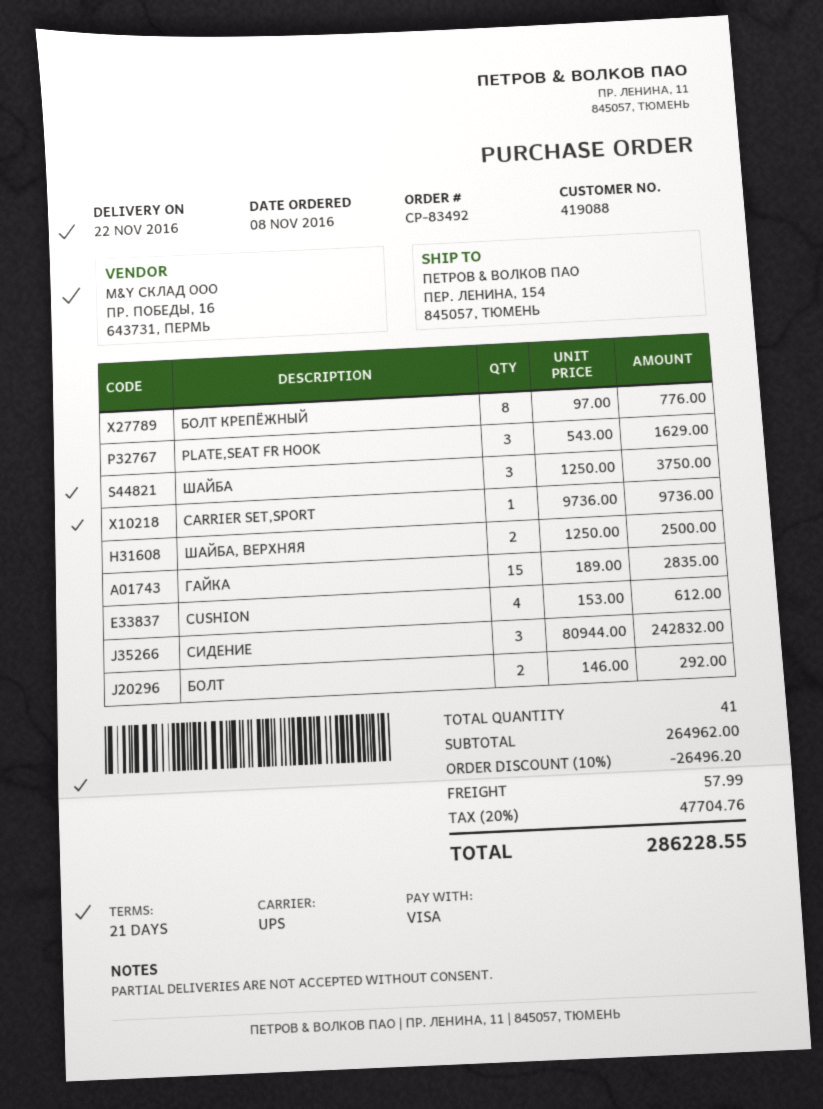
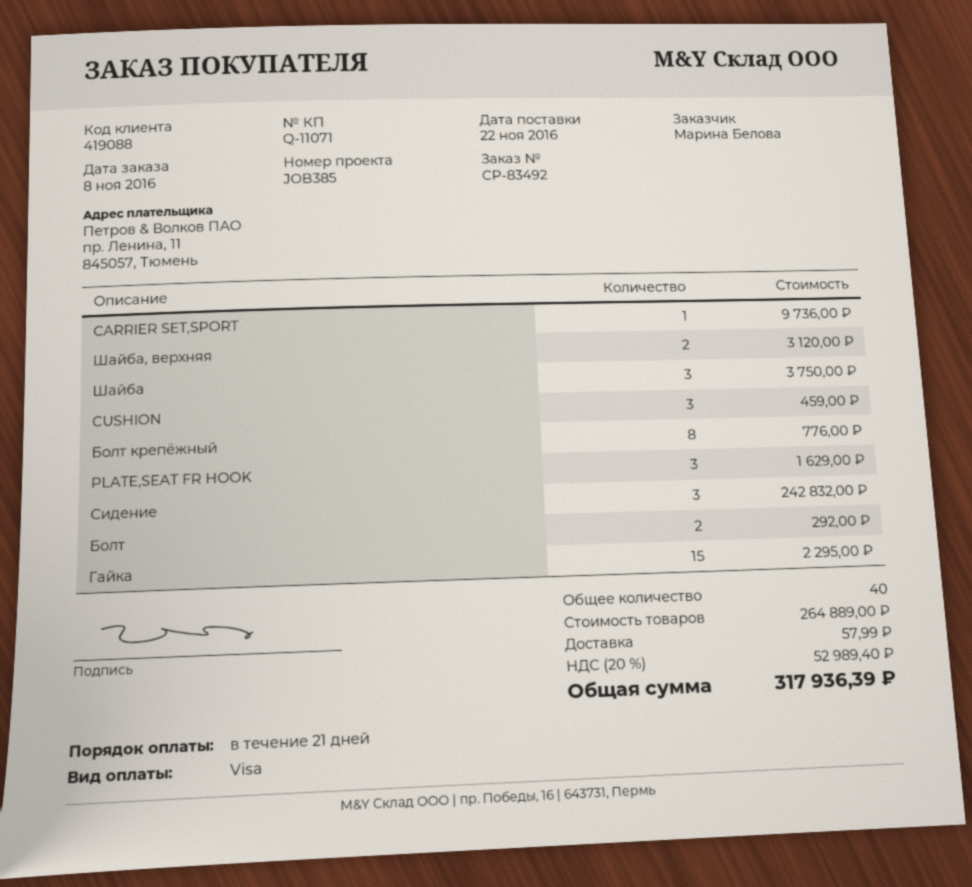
ШАЙБА, ВЕРХНЯЯ: 2 for 2500.00 -> 2 for 3120.00
ГАЙКА: 15 for 2835.00 -> 15 for 2295.00
CUSHION: 4 for 612.00 -> 3 for 459.00
total quantity: 41 -> 40
subtotal: 264962.00 -> 264889.00
discount: 10% = 26496.20 -> none
tax: 20% = 47704.76 -> 20% = 52989.40
total: 286228.55 -> 317936.39

